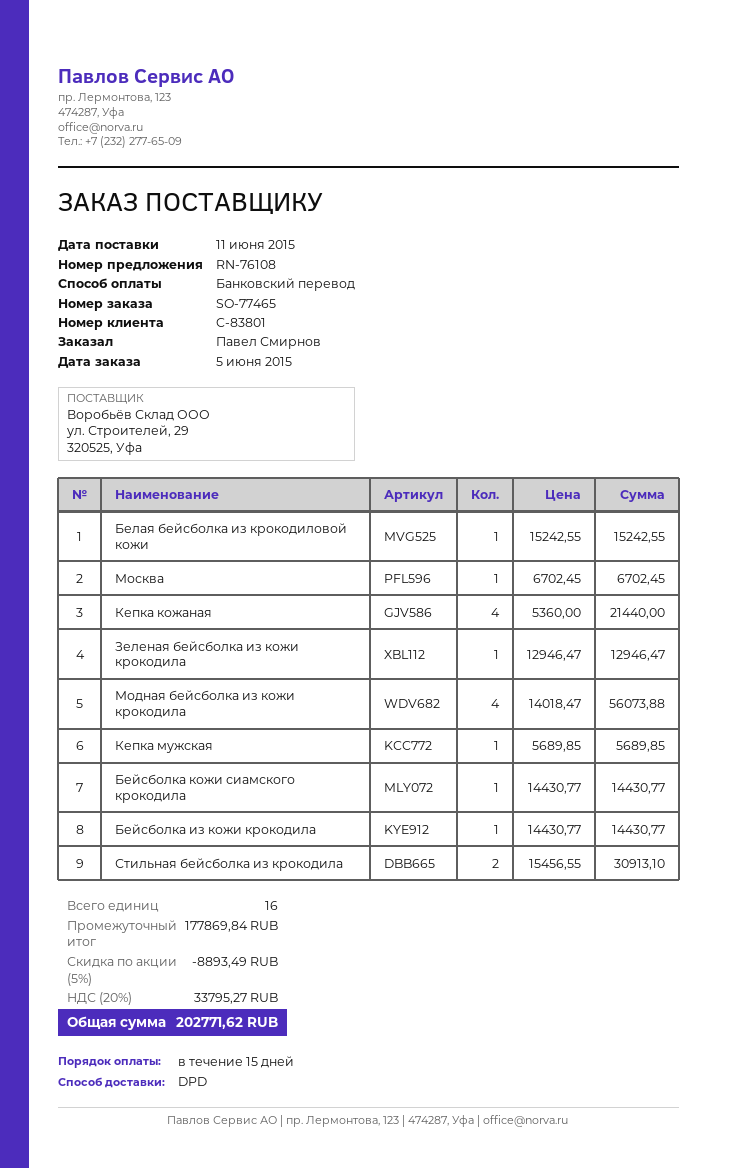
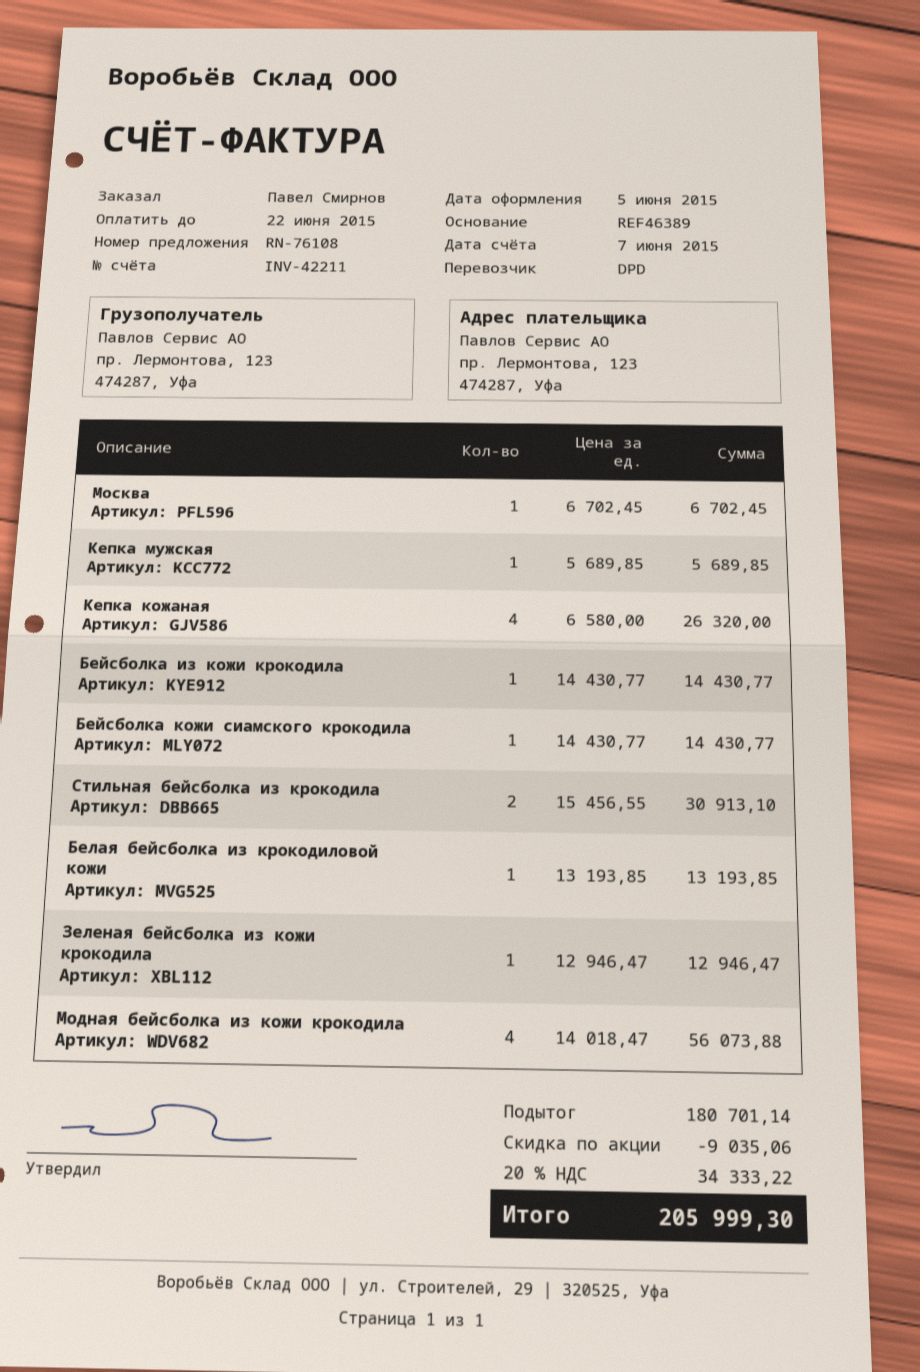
Белая бейсболка из крокодиловой кожи: 1 x 15242.55 = 15242.55 -> 1 x 13193.85 = 13193.85
Кепка кожаная: 4 x 5360.00 = 21440.00 -> 4 x 6580.00 = 26320.00
subtotal: 177869.84 -> 180701.14
discount: 8893.49 -> 9035.06
tax: 20% = 33795.27 -> 20% = 34333.22
total: 202771.62 -> 205999.30

